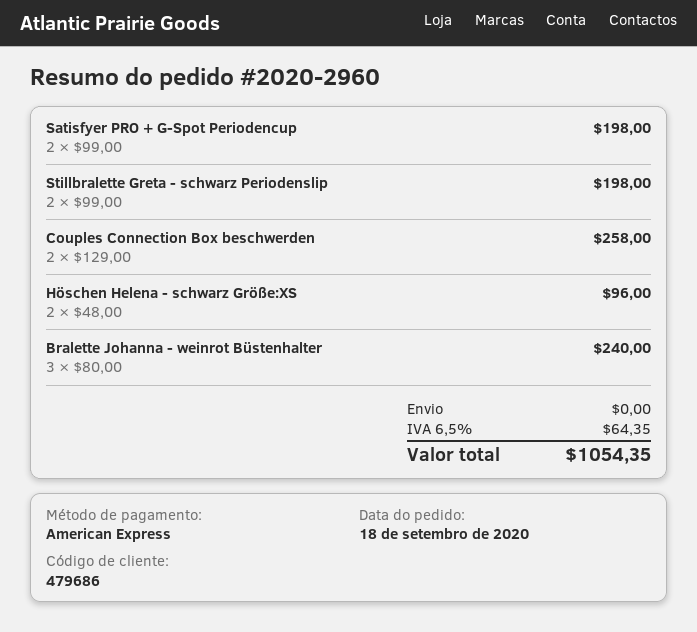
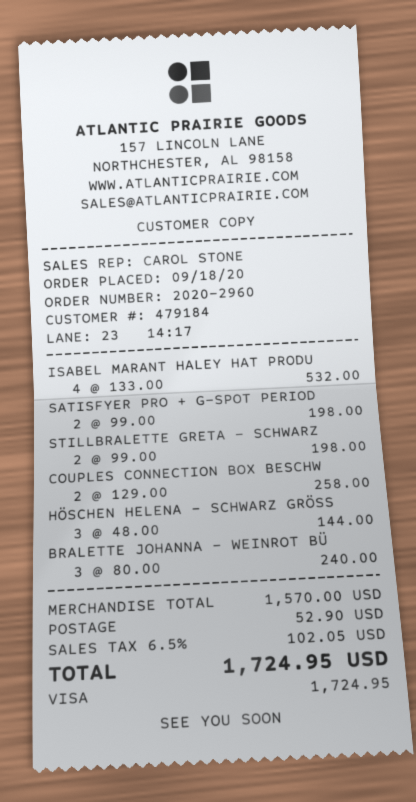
customer number: 479686 -> 479184
payment method: American Express -> Visa
Höschen Helena - schwarz Größe:XS: 2 x 48.00 = 96.00 -> 3 x 48.00 = 144.00
ISABEL MARANT HALEY HAT PRODU: none -> 4 x 133.00 = 532.00
shipping: 0.00 -> 52.90
tax: 6.5% = 64.35 -> 6.5% = 102.05
total: 1054.35 -> 1724.95

